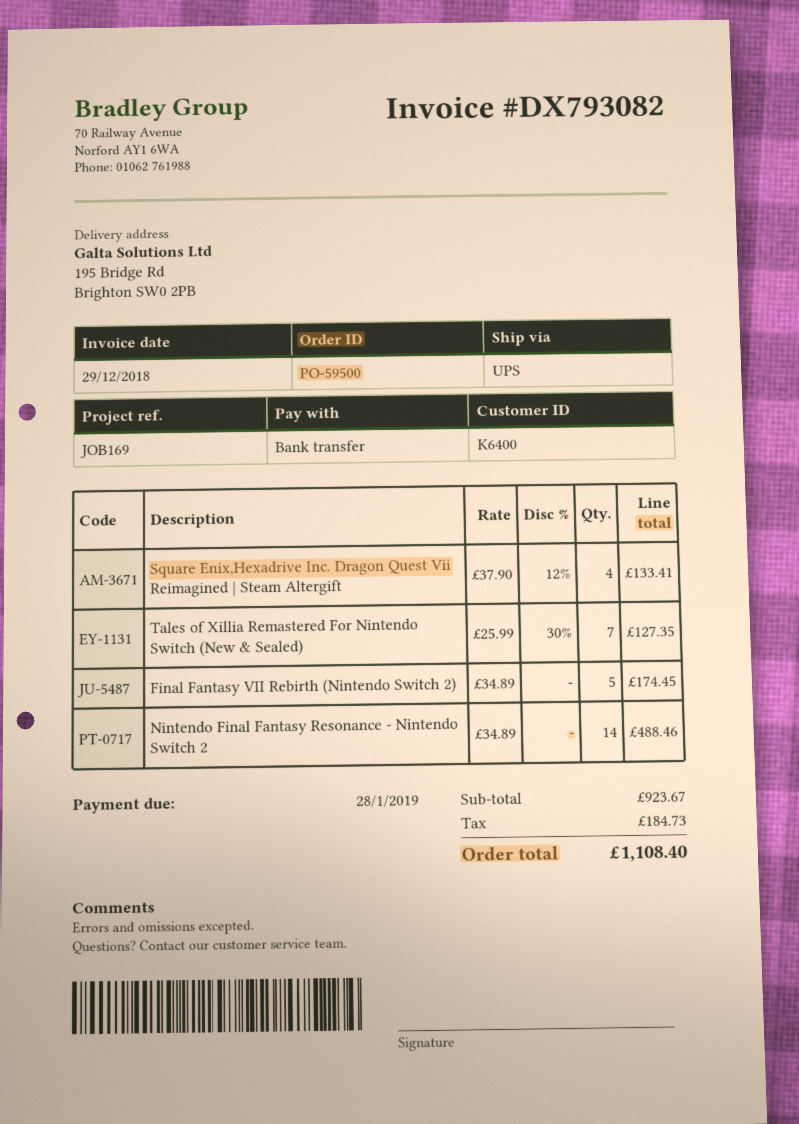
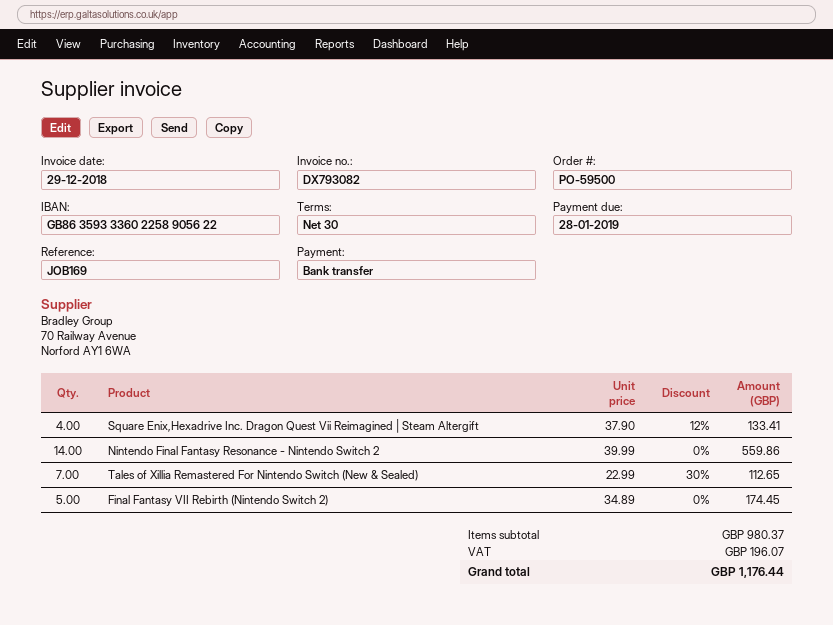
Tales of Xillia Remastered For Nintendo Switch (New & Sealed): 7 x 25.99 - 30% = 127.35 -> 7 x 22.99 - 30% = 112.65
Nintendo Final Fantasy Resonance - Nintendo Switch 2: 14 x 34.89 = 488.46 -> 14 x 39.99 = 559.86
subtotal: 923.67 -> 980.37
tax: 184.73 -> 196.07
total: 1108.40 -> 1176.44

